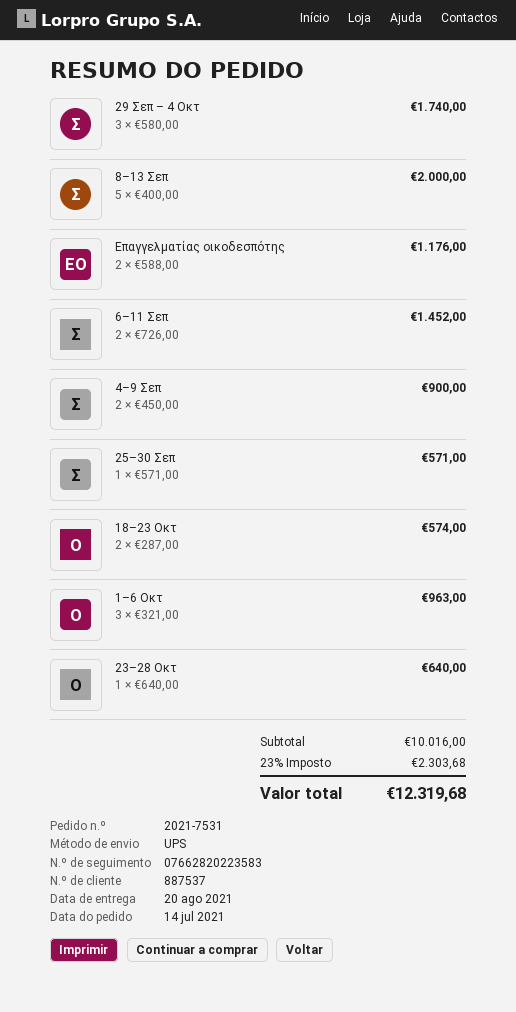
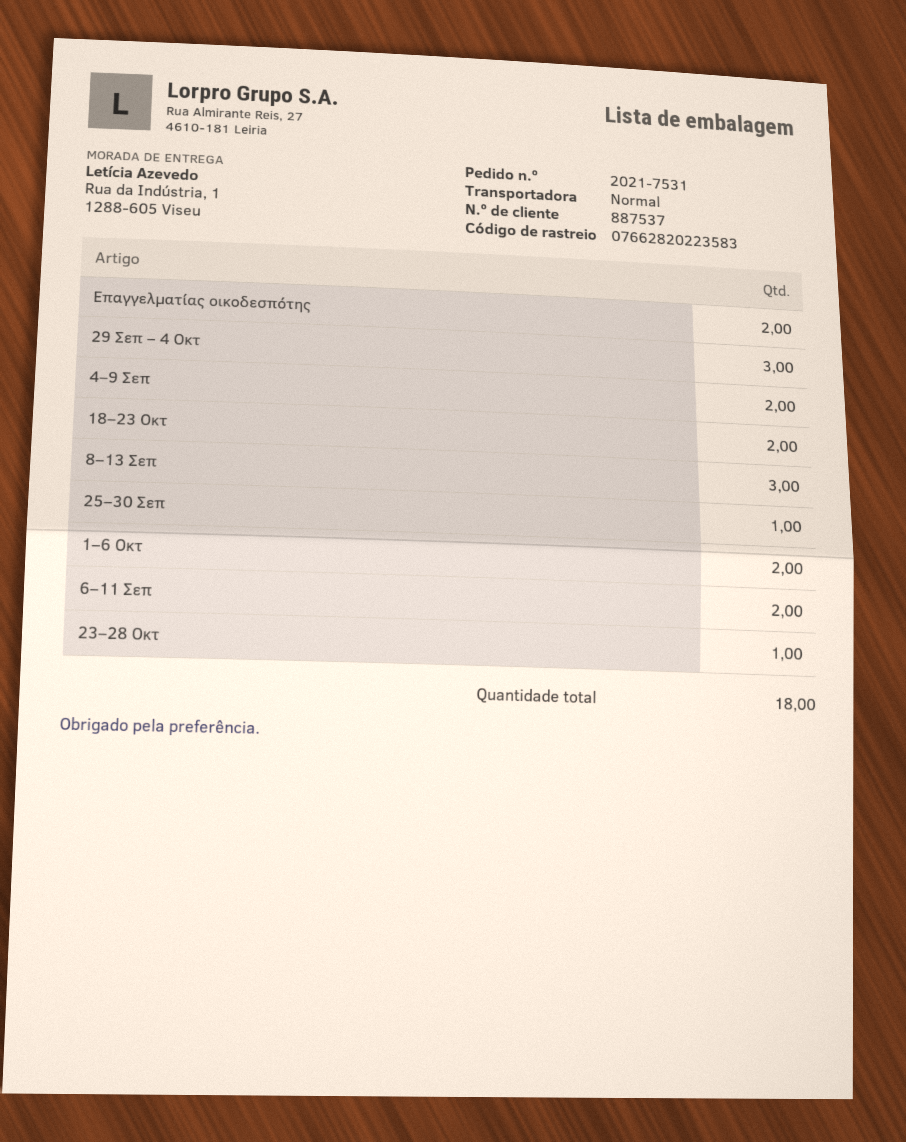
shipping method: UPS -> standard
8–13 Σεπ: 5 -> 3
1–6 Οκτ: 3 -> 2

